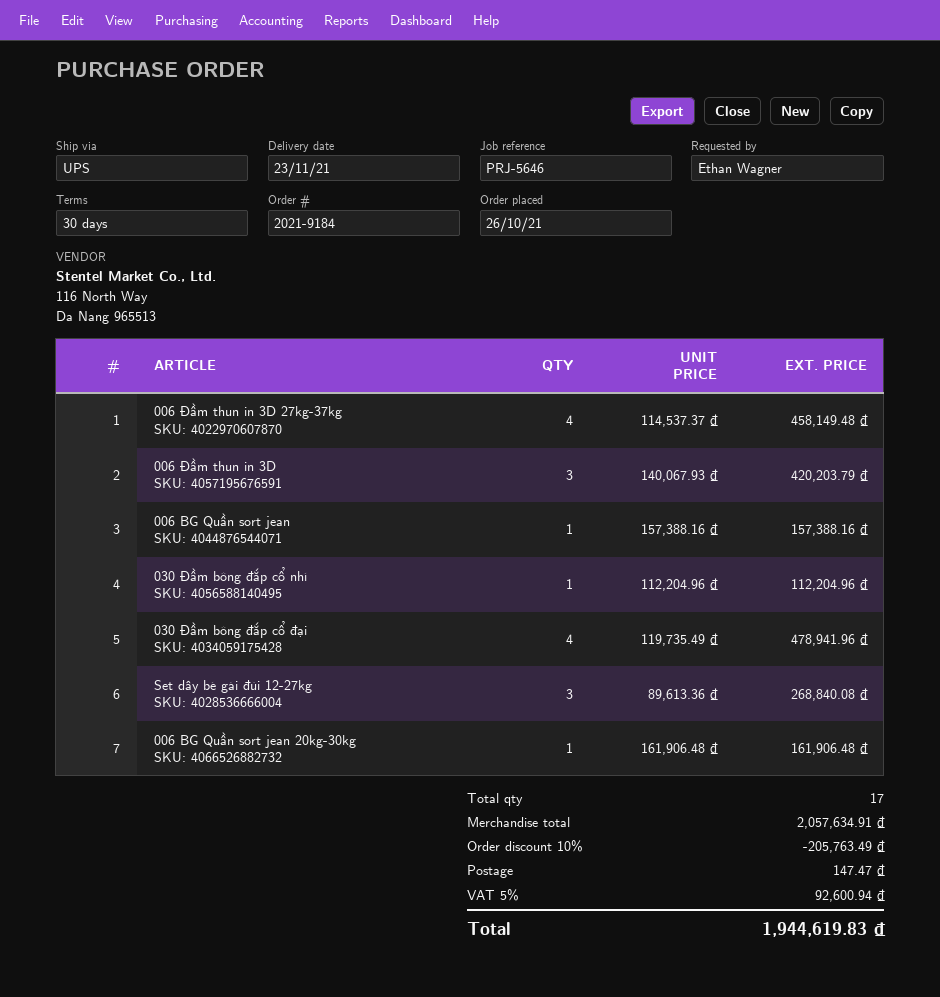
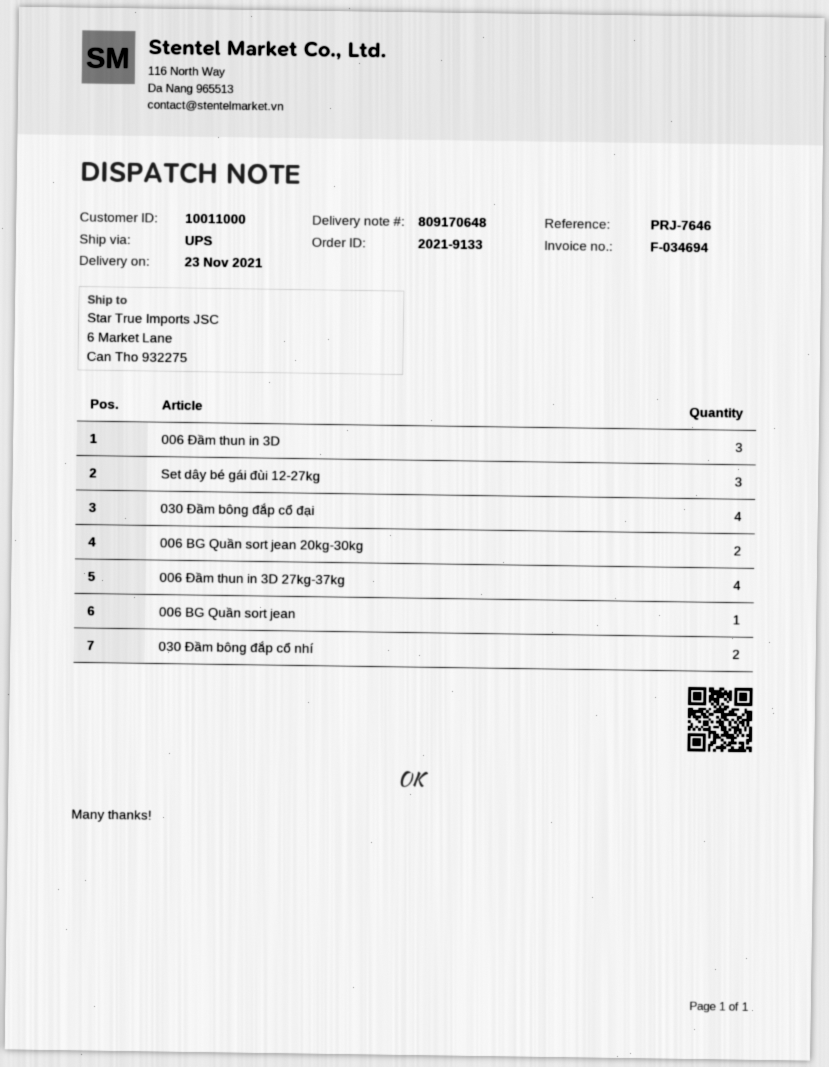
order number: 2021-9184 -> 2021-9133
reference: PRJ-5646 -> PRJ-7646
030 Đầm bông đắp cổ nhí: 1 -> 2
006 BG Quần sort jean 20kg-30kg: 1 -> 2

